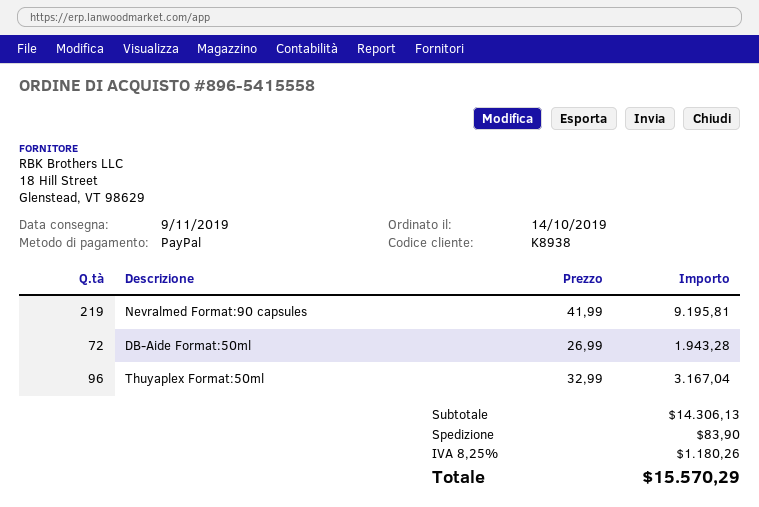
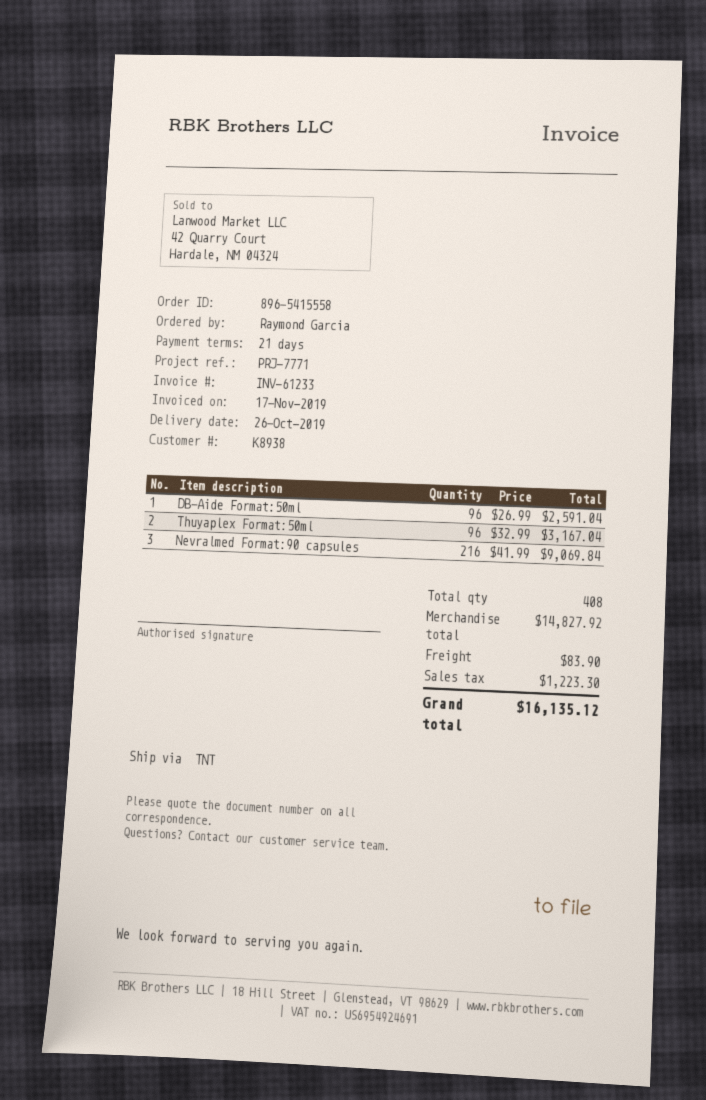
delivery date: 2019-11-09 -> 2019-10-26
Nevralmed Format:90 capsules: 219 x 41.99 = 9195.81 -> 216 x 41.99 = 9069.84
DB-Aide Format:50ml: 72 x 26.99 = 1943.28 -> 96 x 26.99 = 2591.04
subtotal: 14306.13 -> 14827.92
tax: 1180.26 -> 1223.30
total: 15570.29 -> 16135.12

